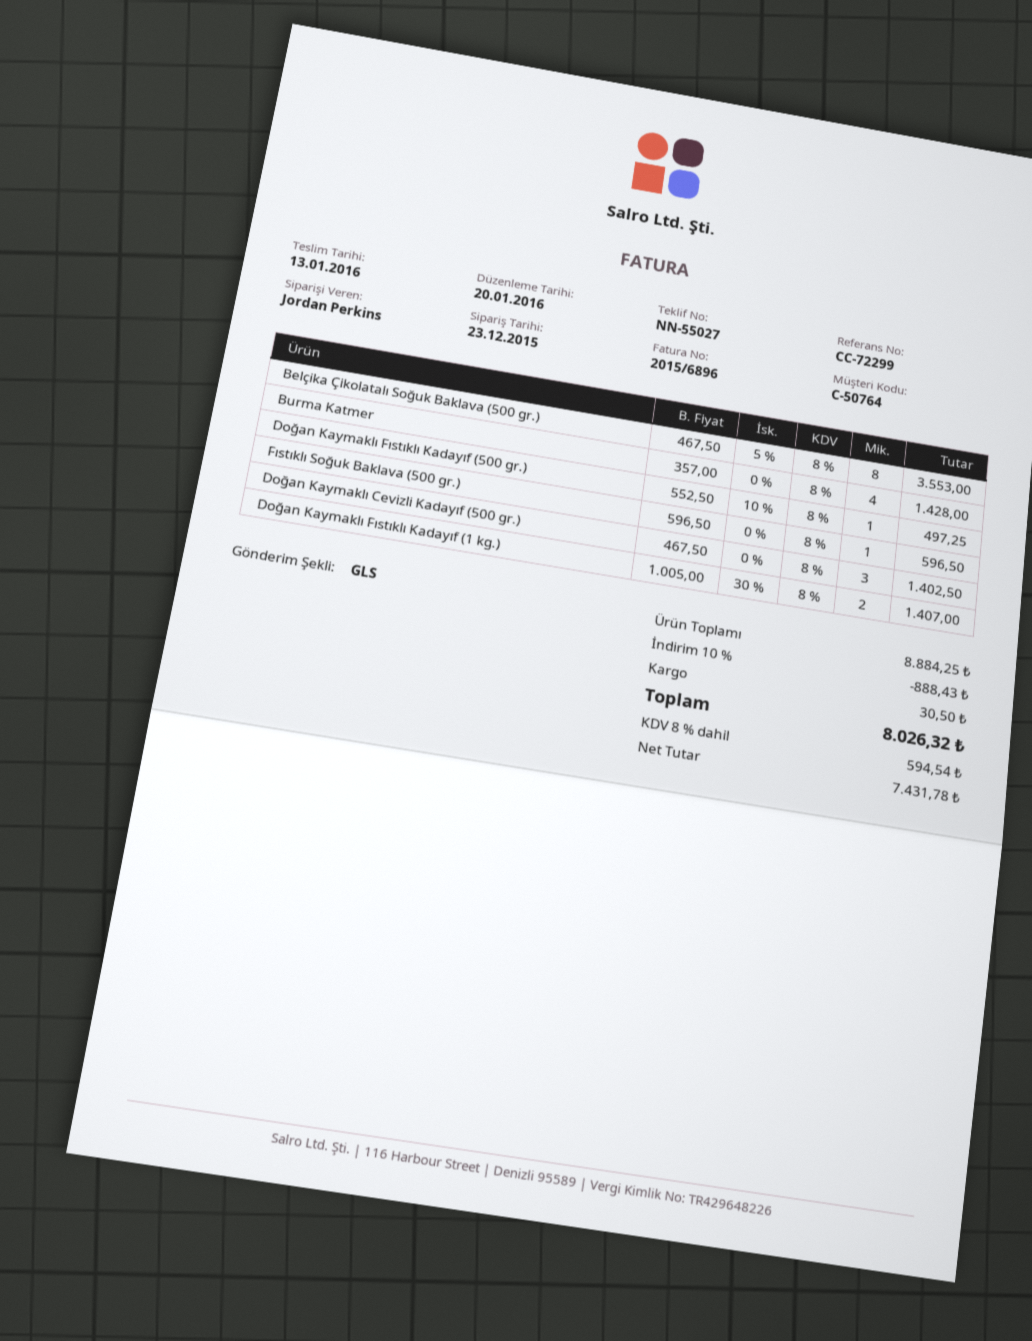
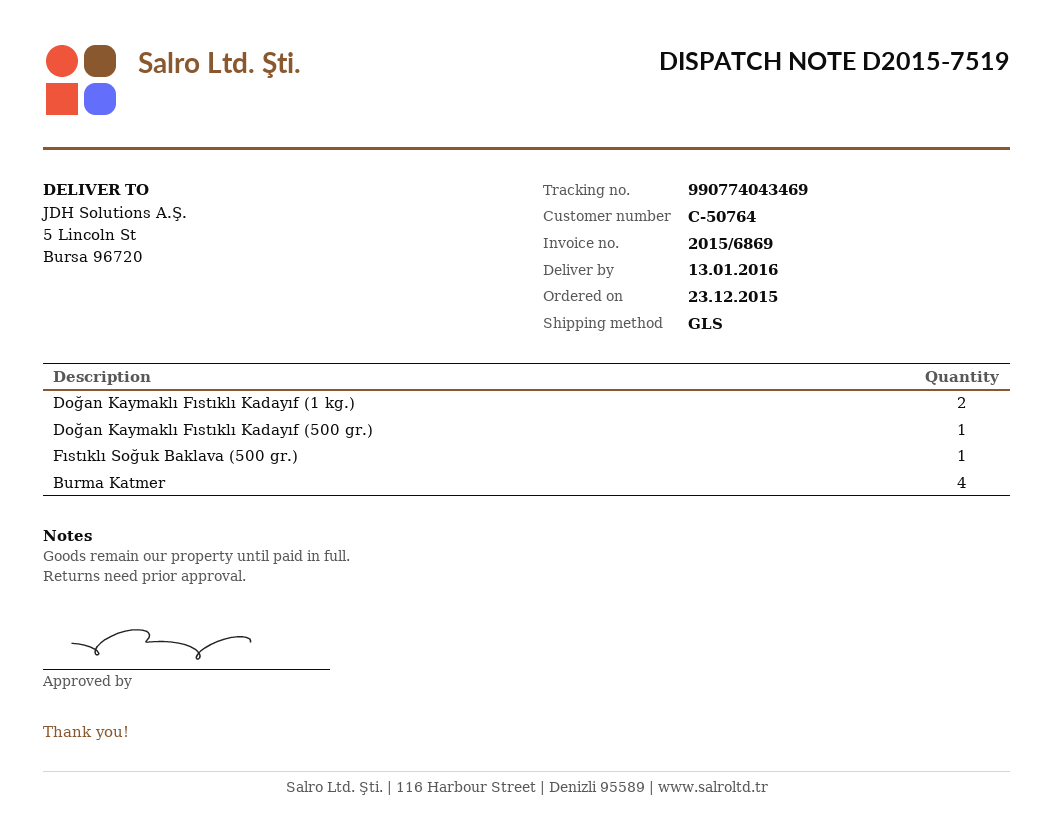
invoice number: 2015/6896 -> 2015/6869
Belçika Çikolatalı Soğuk Baklava (500 gr.): 8 -> none
Doğan Kaymaklı Cevizli Kadayıf (500 gr.): 3 -> none

